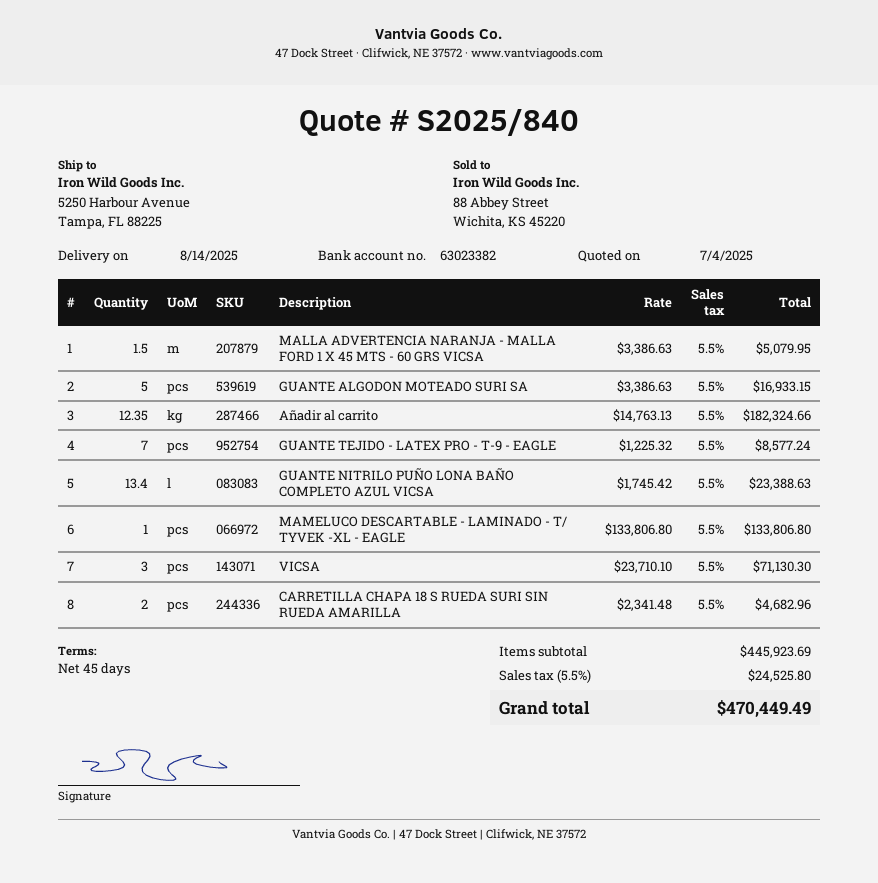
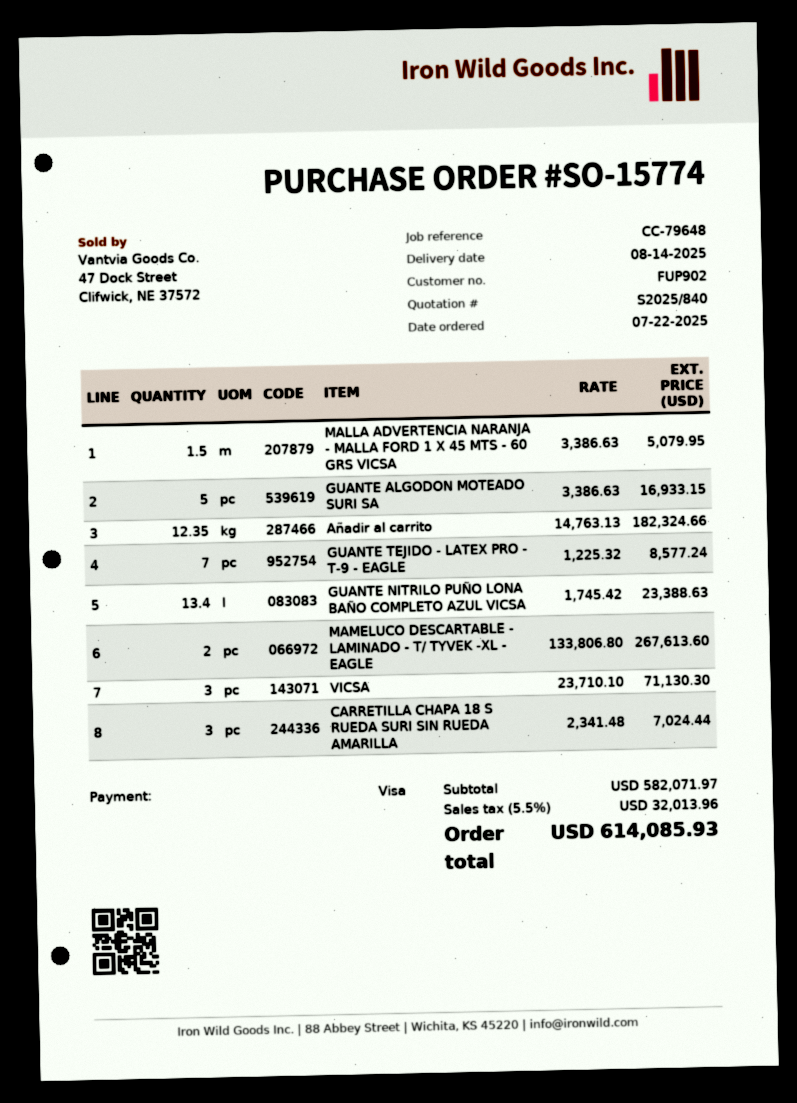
MAMELUCO DESCARTABLE - LAMINADO - T/ TYVEK -XL - EAGLE: 1 x 133806.80 = 133806.80 -> 2 x 133806.80 = 267613.60
CARRETILLA CHAPA 18 S RUEDA SURI SIN RUEDA AMARILLA: 2 x 2341.48 = 4682.96 -> 3 x 2341.48 = 7024.44
subtotal: 445923.69 -> 582071.97
tax: 5.5% = 24525.80 -> 5.5% = 32013.96
total: 470449.49 -> 614085.93

